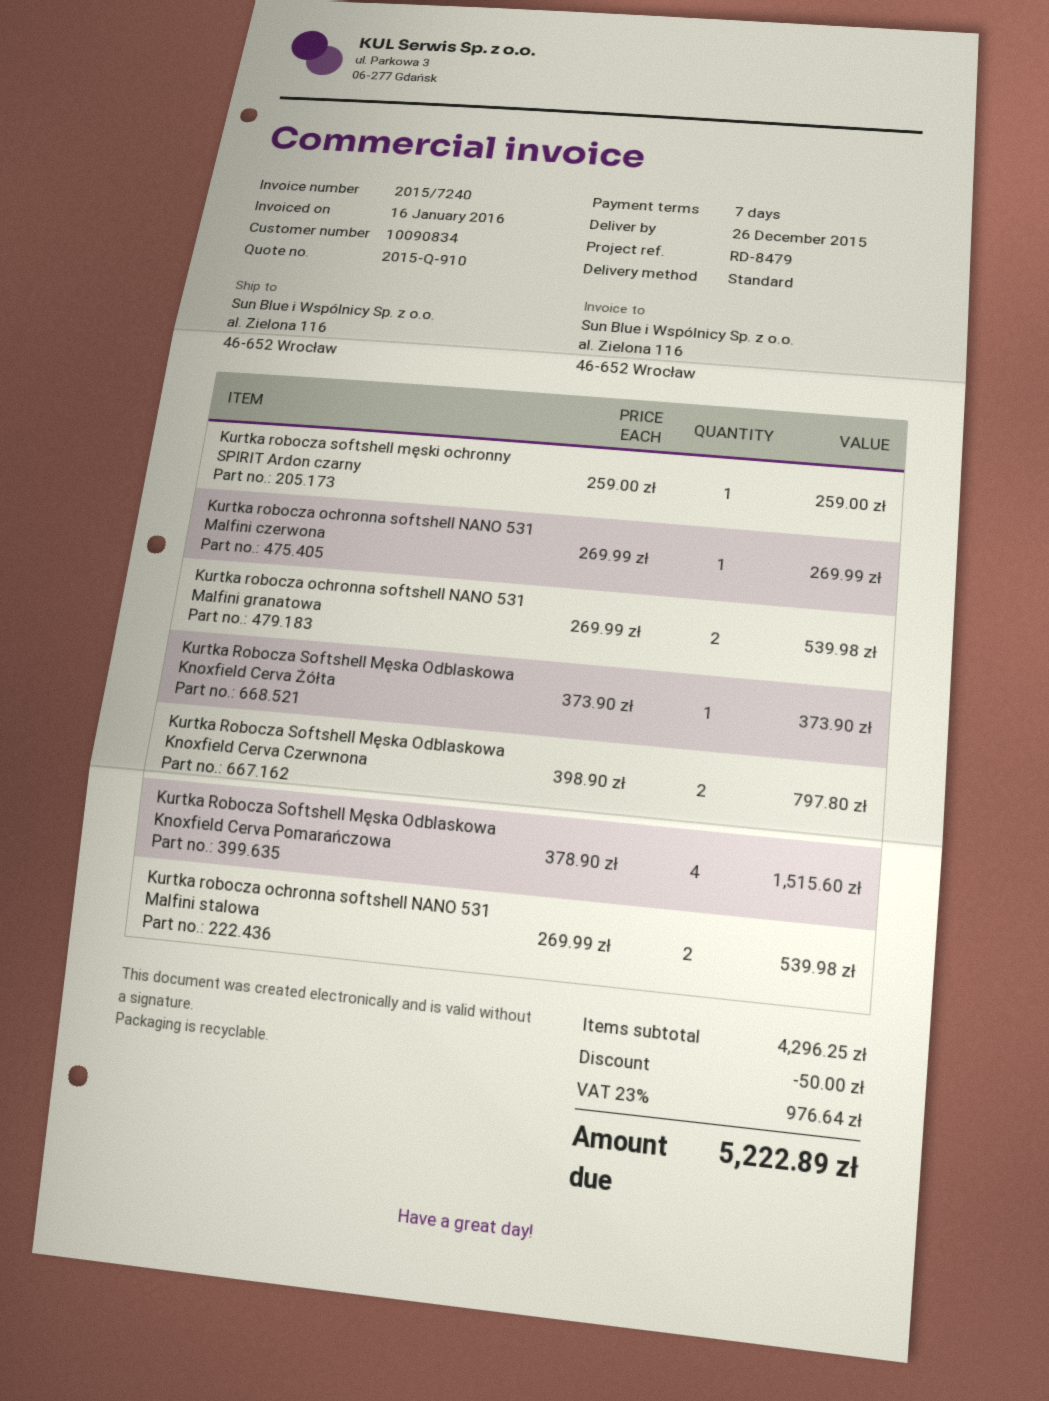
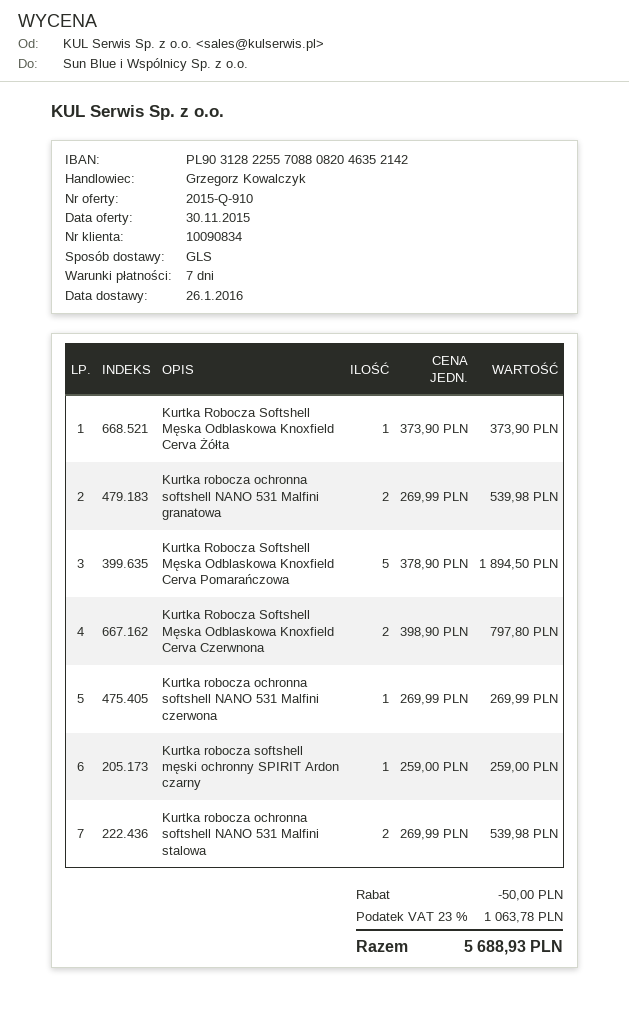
delivery date: 2015-12-26 -> 2016-01-26
shipping method: standard -> GLS
Kurtka Robocza Softshell Męska Odblaskowa Knoxfield Cerva Pomarańczowa: 4 x 378.90 = 1515.60 -> 5 x 378.90 = 1894.50
tax: 23% = 976.64 -> 23% = 1063.78
total: 5222.89 -> 5688.93

